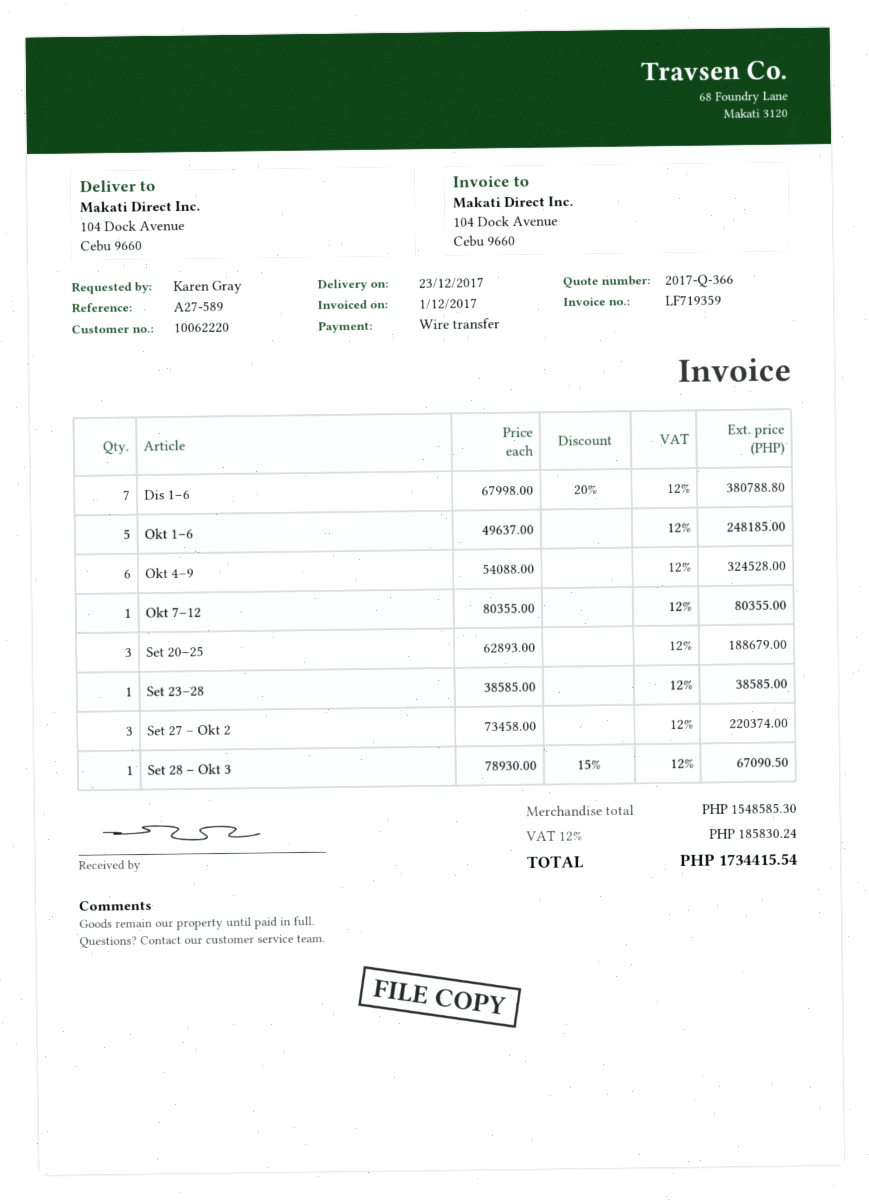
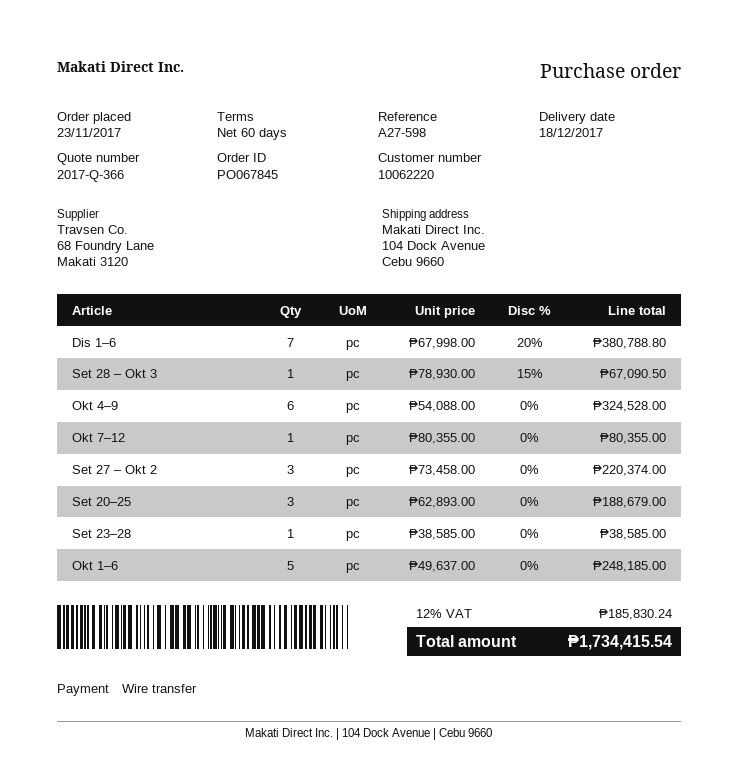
delivery date: 2017-12-23 -> 2017-12-18
reference: A27-589 -> A27-598

